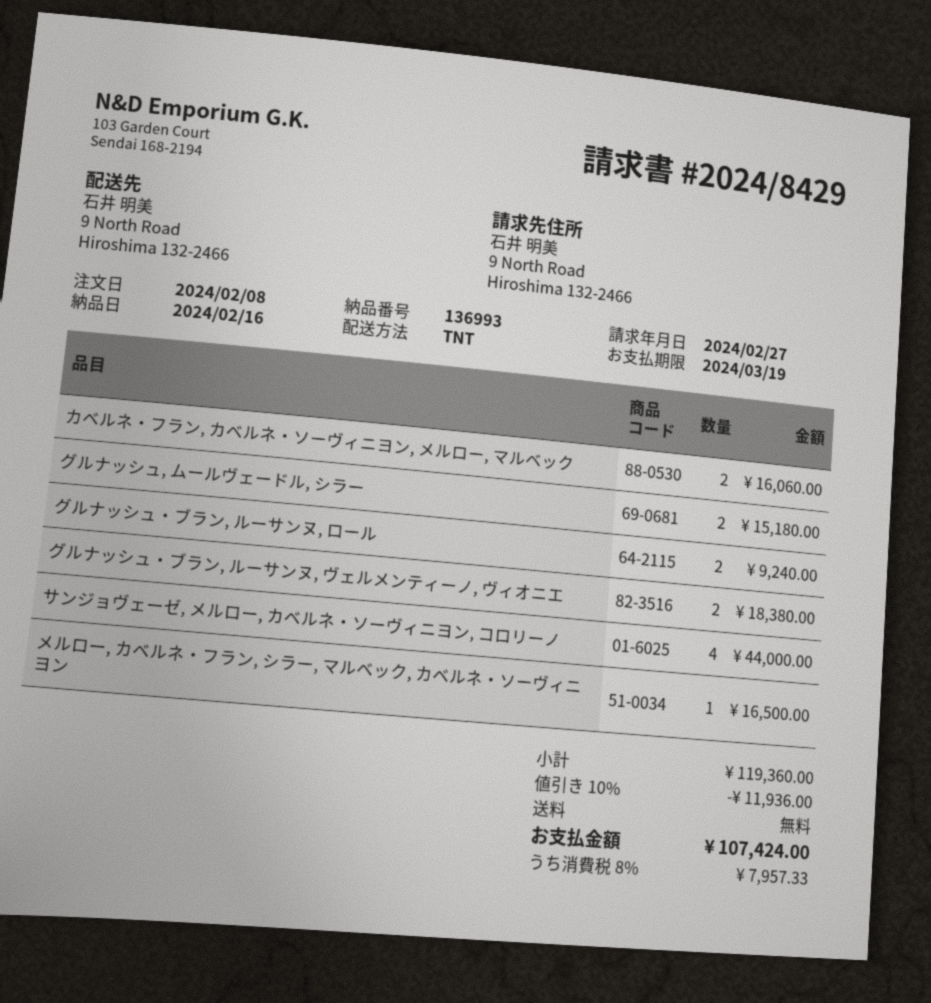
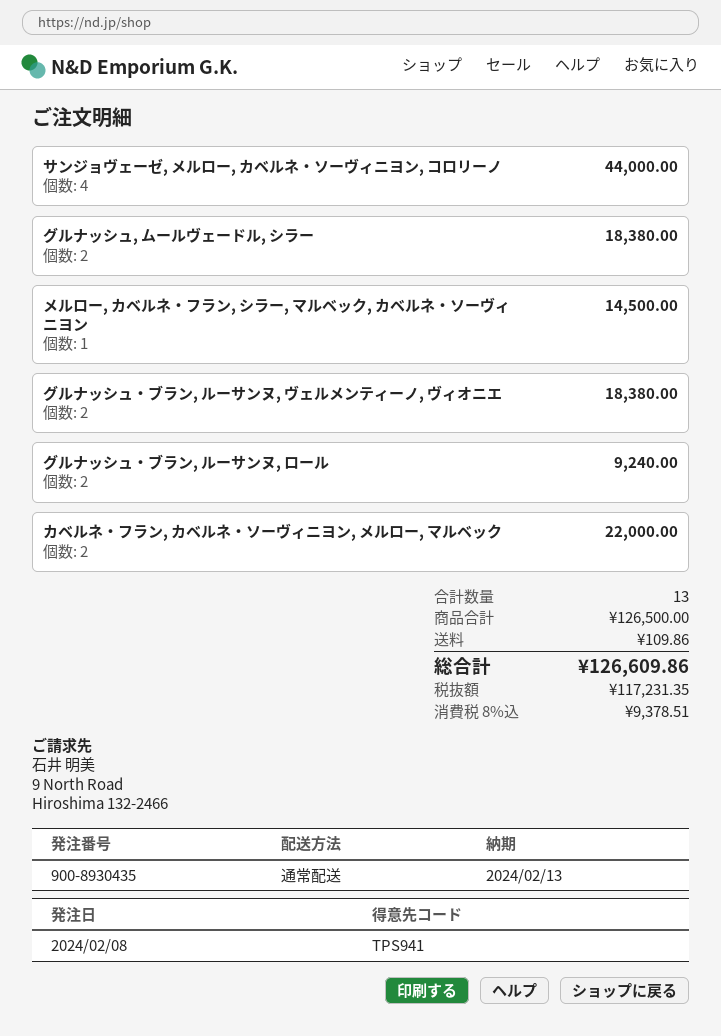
delivery date: 2024-02-16 -> 2024-02-13
shipping method: TNT -> standard
カベルネ・フラン, カベルネ・ソーヴィニヨン, メルロー, マルベック: 2 for 16060.00 -> 2 for 22000.00
グルナッシュ, ムールヴェードル, シラー: 2 for 15180.00 -> 2 for 18380.00
メルロー, カベルネ・フラン, シラー, マルベック, カベルネ・ソーヴィニヨン: 1 for 16500.00 -> 1 for 14500.00
subtotal: 119360.00 -> 126500.00
discount: 10% = 11936.00 -> none
shipping: 0.00 -> 109.86
tax: 8% = 7957.33 -> 8% = 9378.51
total: 107424.00 -> 126609.86

